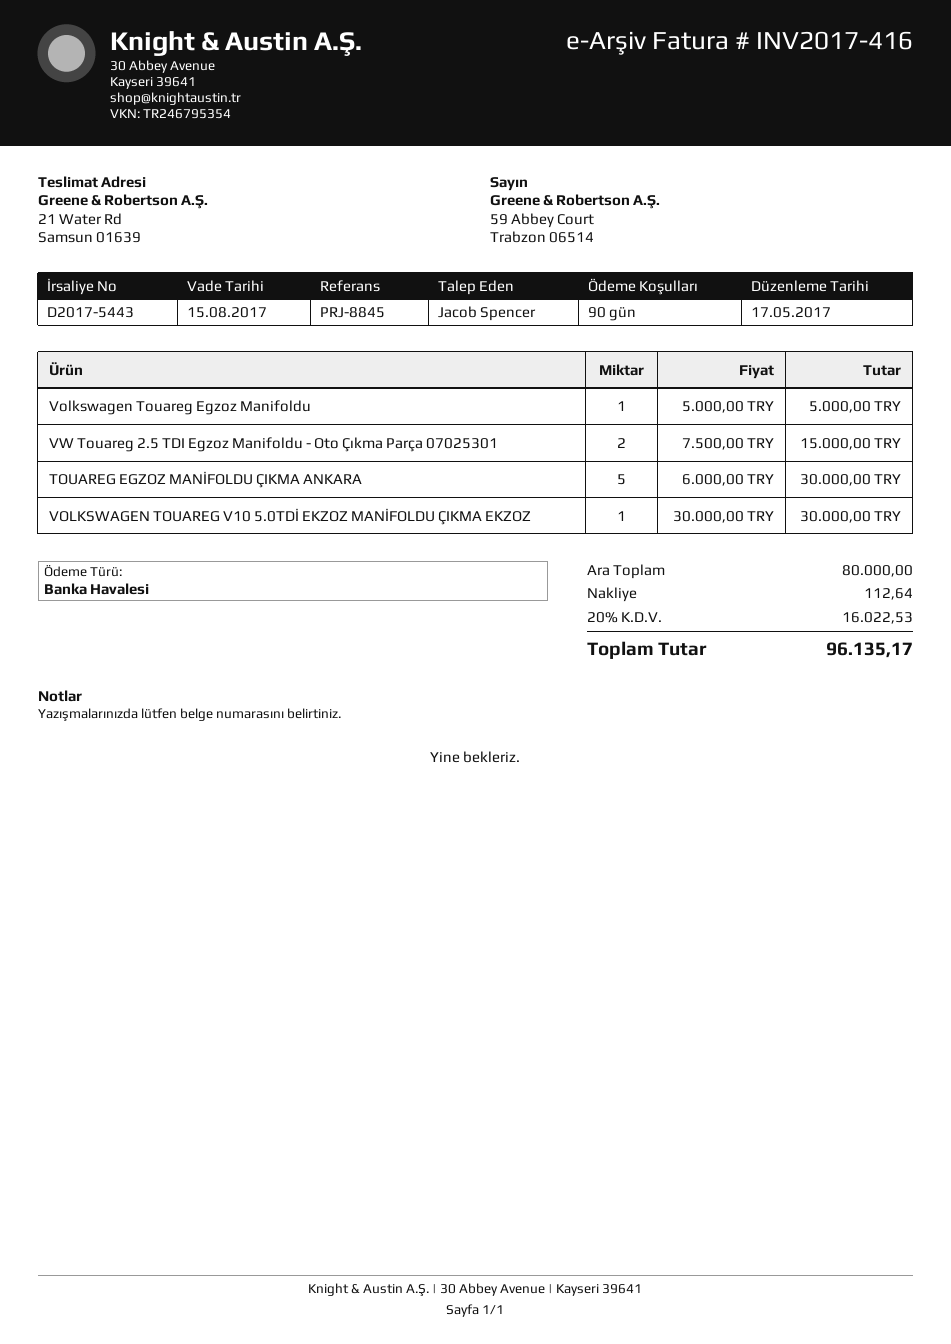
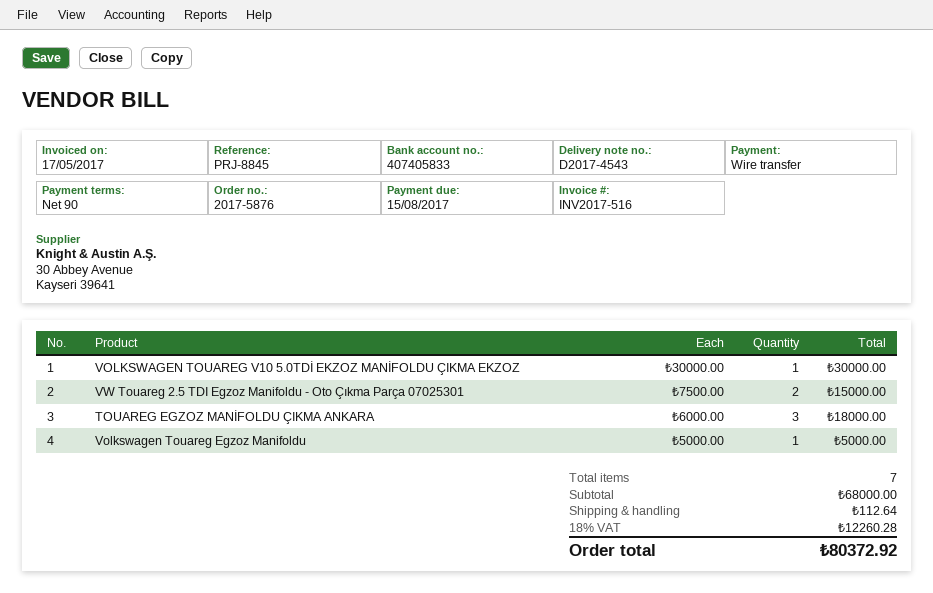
delivery note number: D2017-5443 -> D2017-4543
invoice number: INV2017-416 -> INV2017-516
TOUAREG EGZOZ MANİFOLDU ÇIKMA ANKARA: 5 x 6000.00 = 30000.00 -> 3 x 6000.00 = 18000.00
subtotal: 80000.00 -> 68000.00
tax: 20% = 16022.53 -> 18% = 12260.28
total: 96135.17 -> 80372.92

